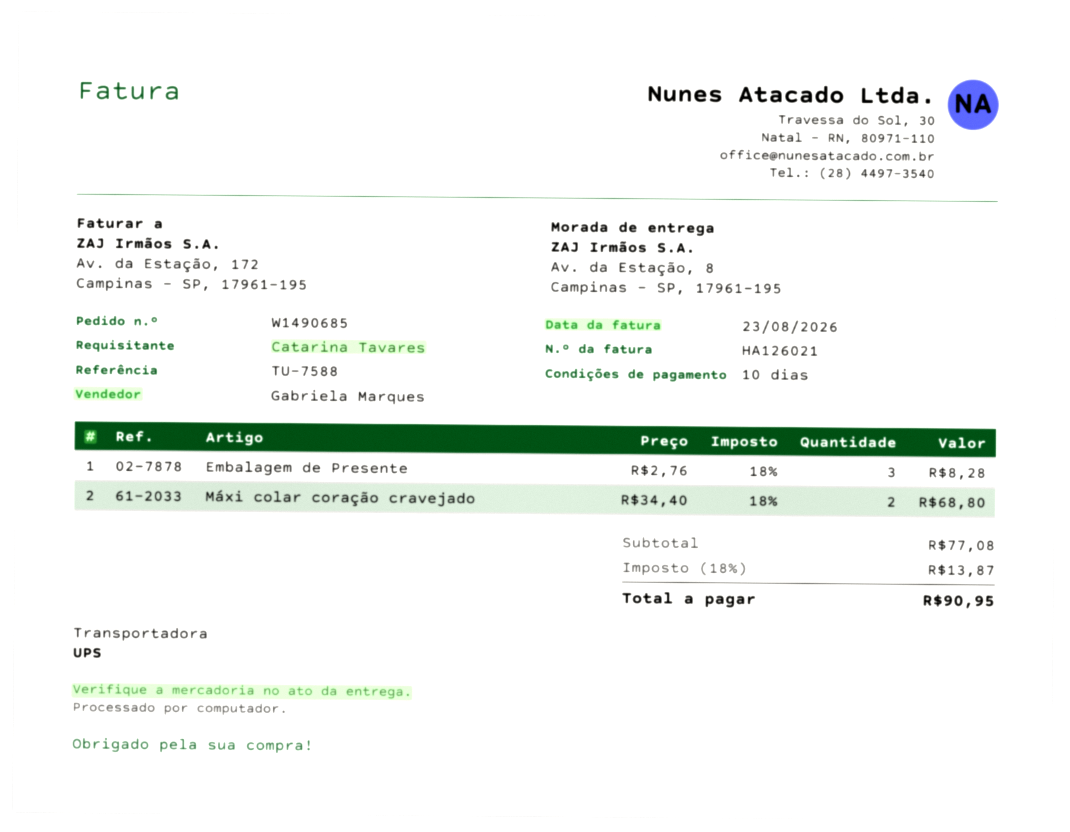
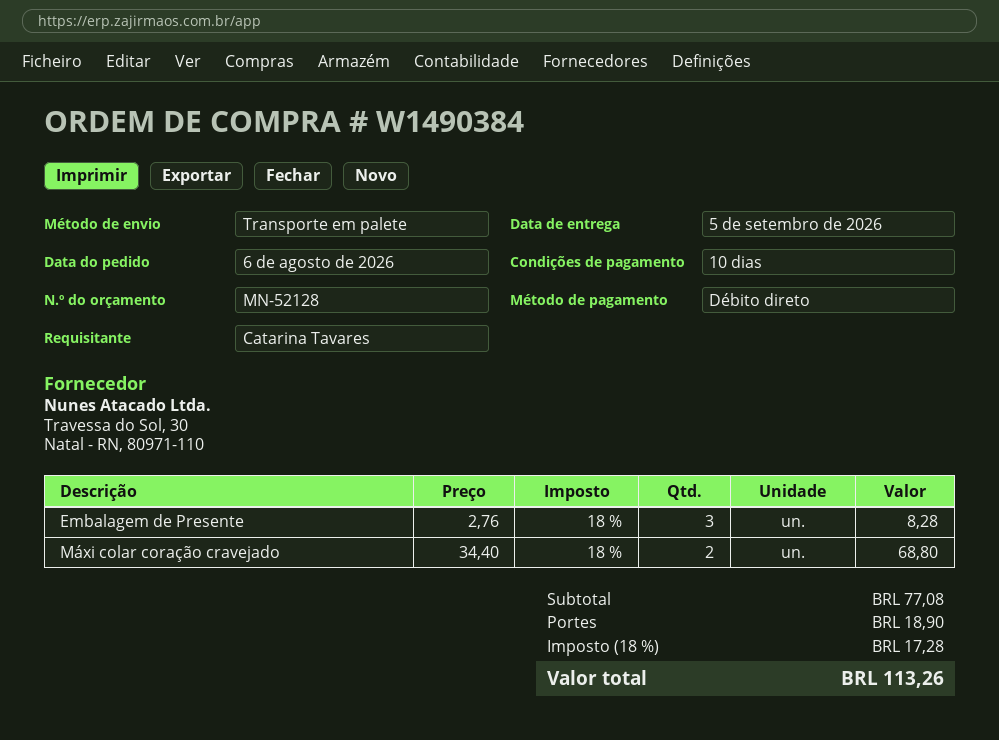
order number: W1490685 -> W1490384
shipping method: UPS -> pallet freight
shipping: none -> 18.90
tax: 18% = 13.87 -> 18% = 17.28
total: 90.95 -> 113.26

